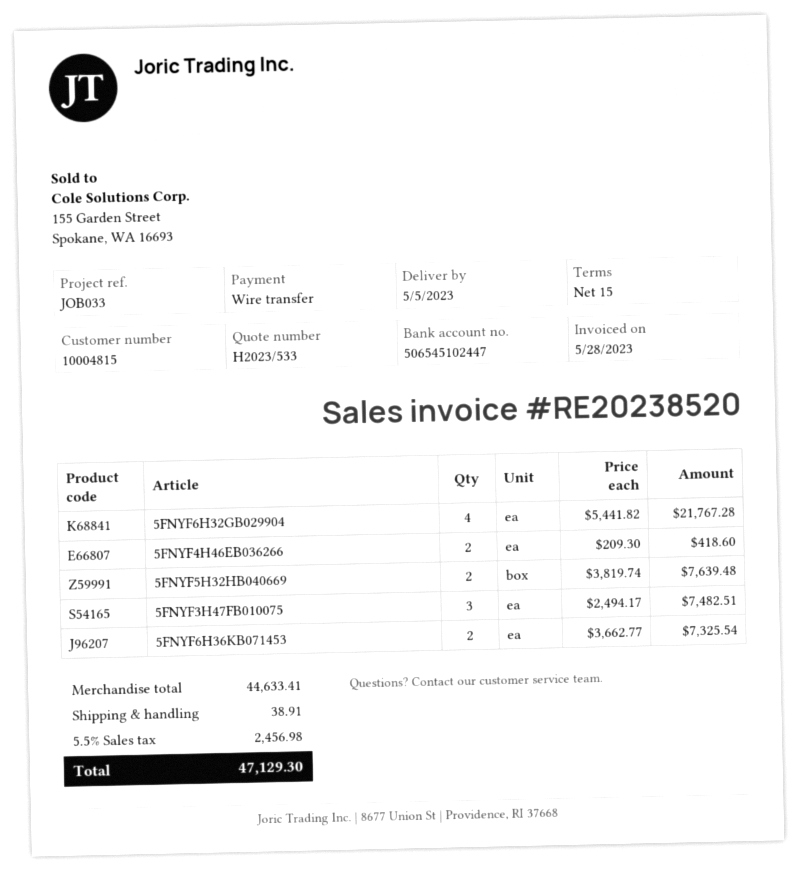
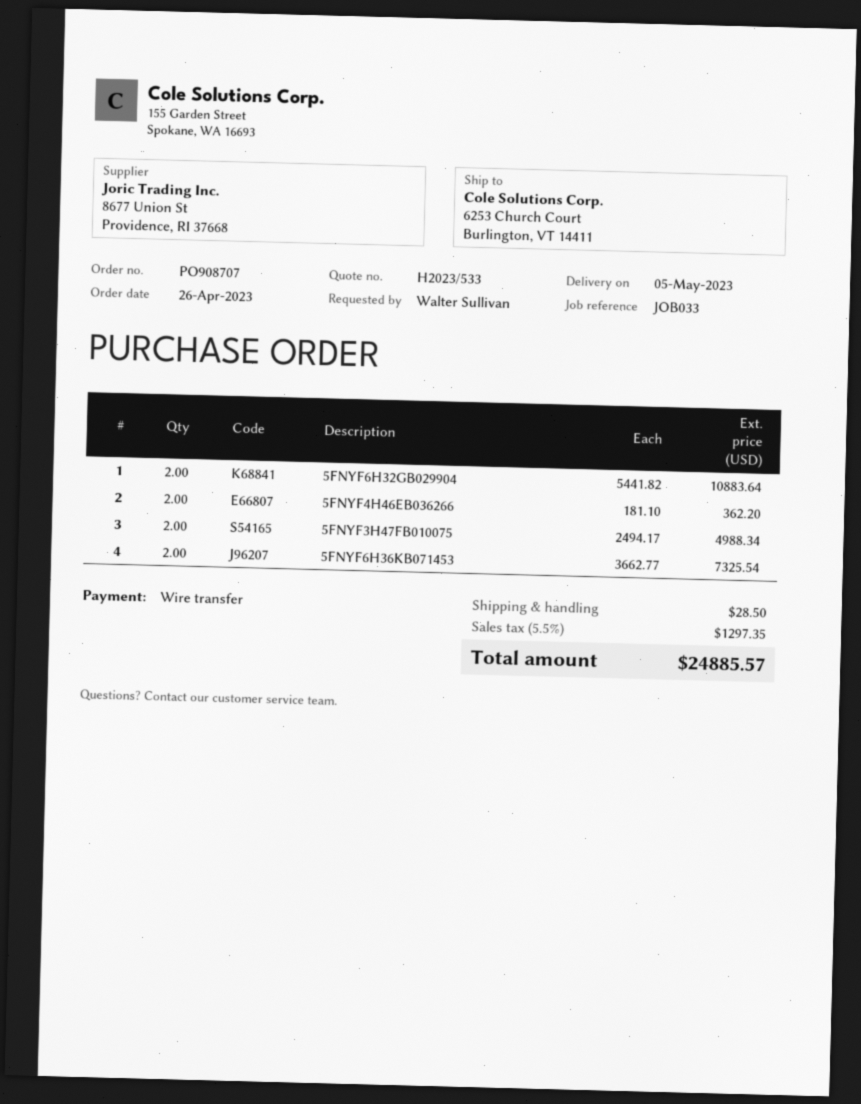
5FNYF6H32GB029904: 4 x 5441.82 = 21767.28 -> 2 x 5441.82 = 10883.64
5FNYF4H46EB036266: 2 x 209.30 = 418.60 -> 2 x 181.10 = 362.20
5FNYF5H32HB040669: 2 x 3819.74 = 7639.48 -> none
5FNYF3H47FB010075: 3 x 2494.17 = 7482.51 -> 2 x 2494.17 = 4988.34
shipping: 38.91 -> 28.50
tax: 5.5% = 2456.98 -> 5.5% = 1297.35
total: 47129.30 -> 24885.57

